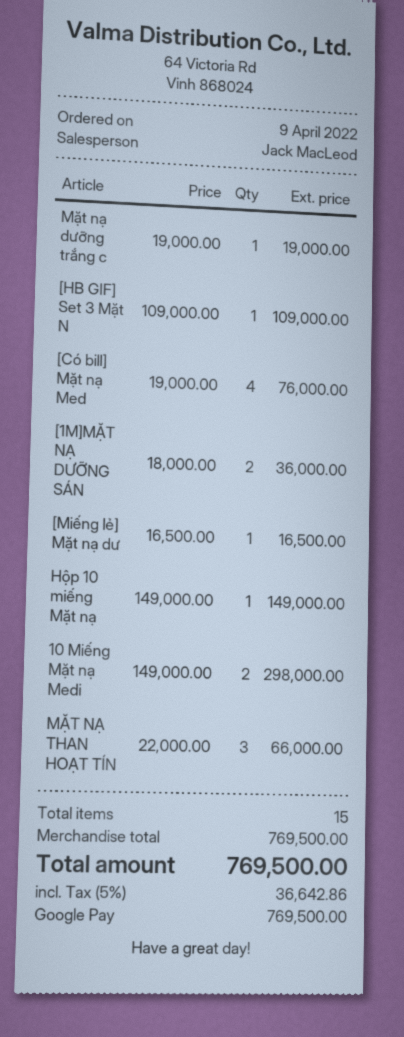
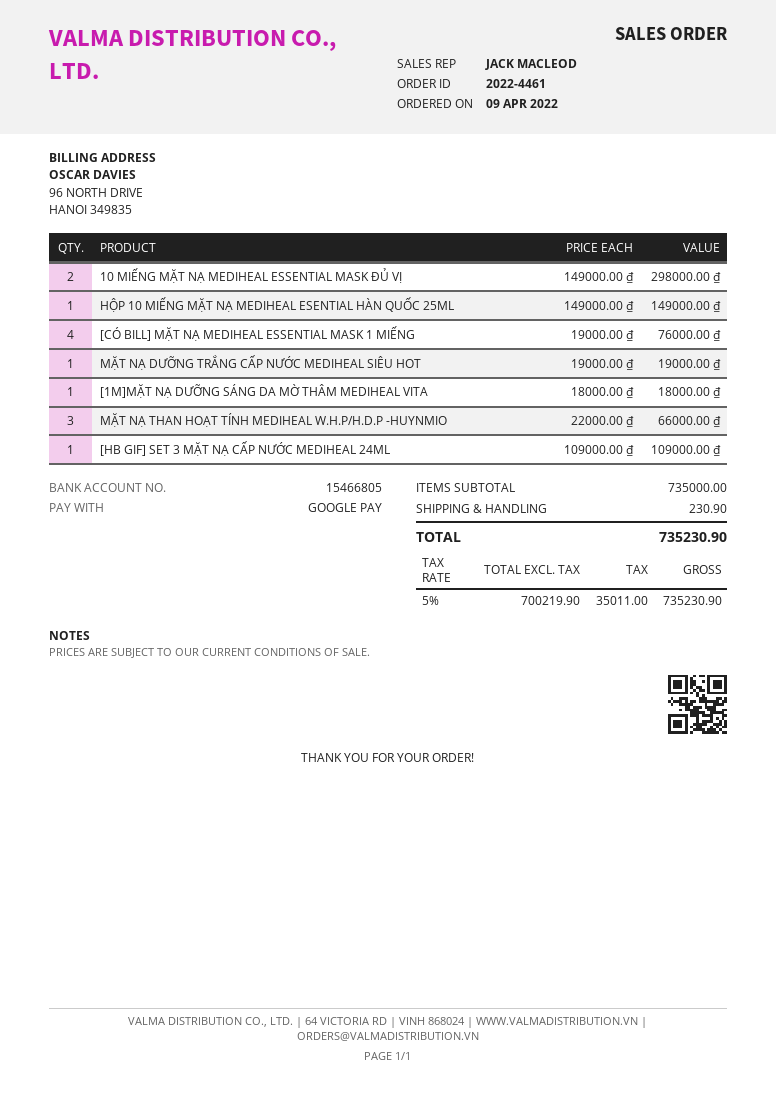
[1M]MẶT NẠ DƯỠNG SÁN: 2 x 18000.00 = 36000.00 -> 1 x 18000.00 = 18000.00
[Miếng lẻ] Mặt nạ dư: 1 x 16500.00 = 16500.00 -> none
subtotal: 769500.00 -> 735000.00
shipping: none -> 230.90
tax: 5% = 36642.86 -> 5% = 35011.00
total: 769500.00 -> 735230.90

